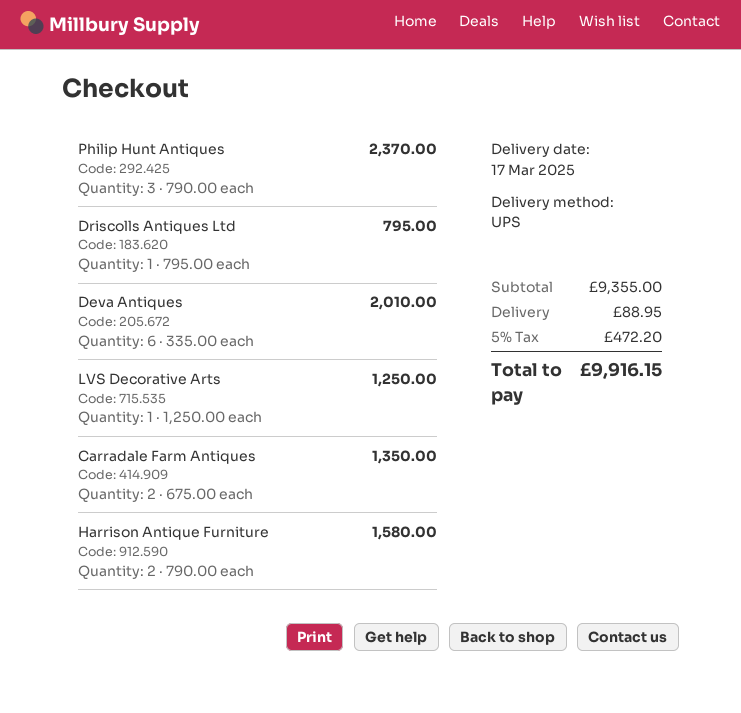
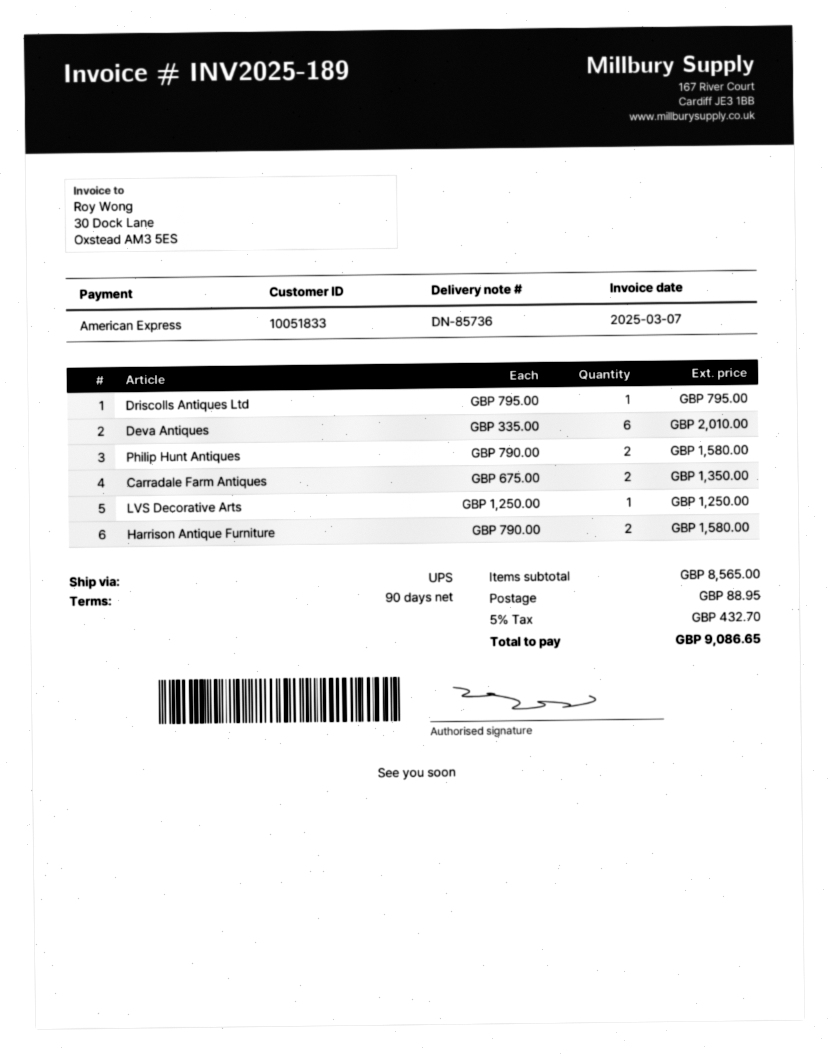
Philip Hunt Antiques: 3 x 790.00 = 2370.00 -> 2 x 790.00 = 1580.00
subtotal: 9355.00 -> 8565.00
tax: 5% = 472.20 -> 5% = 432.70
total: 9916.15 -> 9086.65

